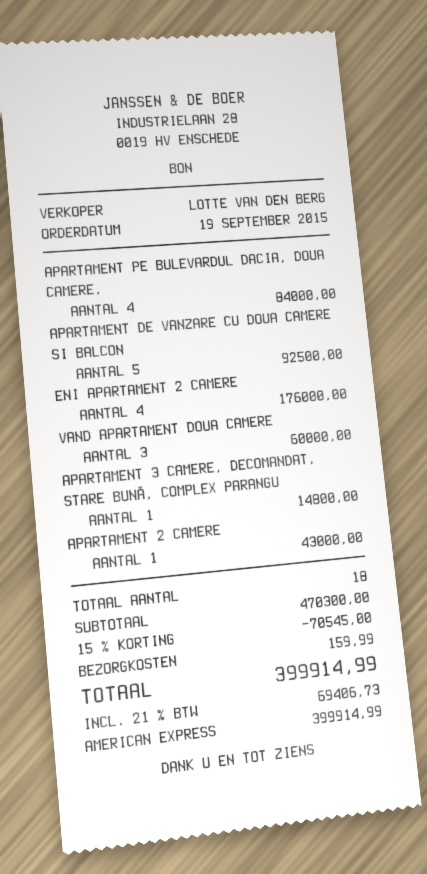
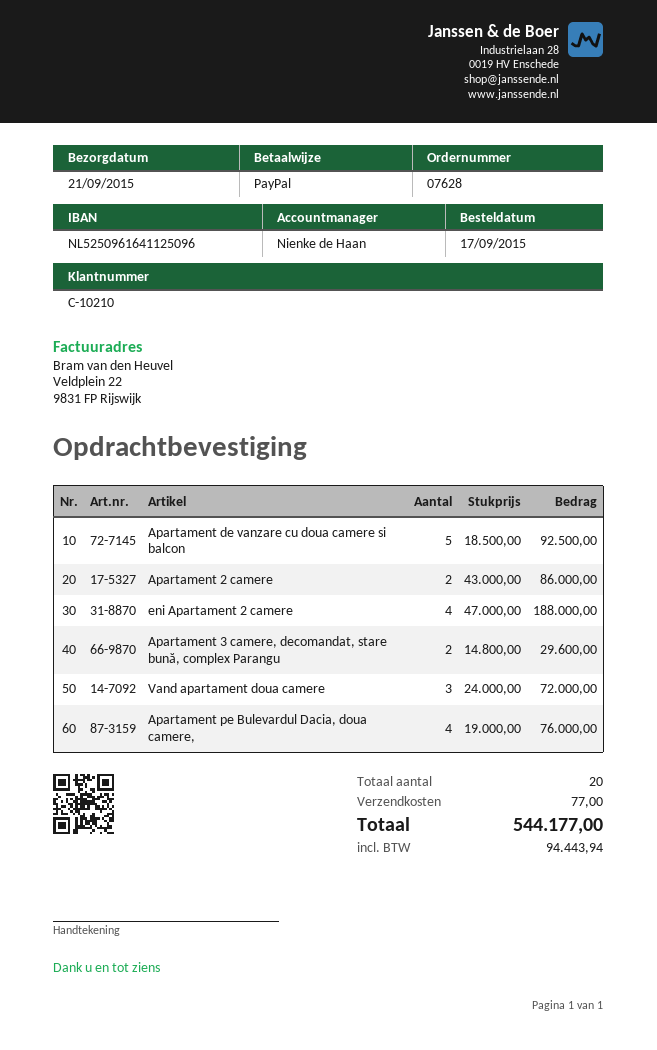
order date: 2015-09-19 -> 2015-09-17
sales rep: LOTTE VAN DEN BERG -> Nienke de Haan
payment method: American Express -> PayPal
APARTAMENT PE BULEVARDUL DACIA, DOUA CAMERE,: 4 for 84000.00 -> 4 for 76000.00
ENI APARTAMENT 2 CAMERE: 4 for 176000.00 -> 4 for 188000.00
VAND APARTAMENT DOUA CAMERE: 3 for 60000.00 -> 3 for 72000.00
APARTAMENT 3 CAMERE, DECOMANDAT, STARE BUNĂ, COMPLEX PARANGU: 1 for 14800.00 -> 2 for 29600.00
APARTAMENT 2 CAMERE: 1 for 43000.00 -> 2 for 86000.00
total quantity: 18 -> 20
discount: 15% = 70545.00 -> none
shipping: 159.99 -> 77.00
tax: 69406.73 -> 94443.94
total: 399914.99 -> 544177.00

